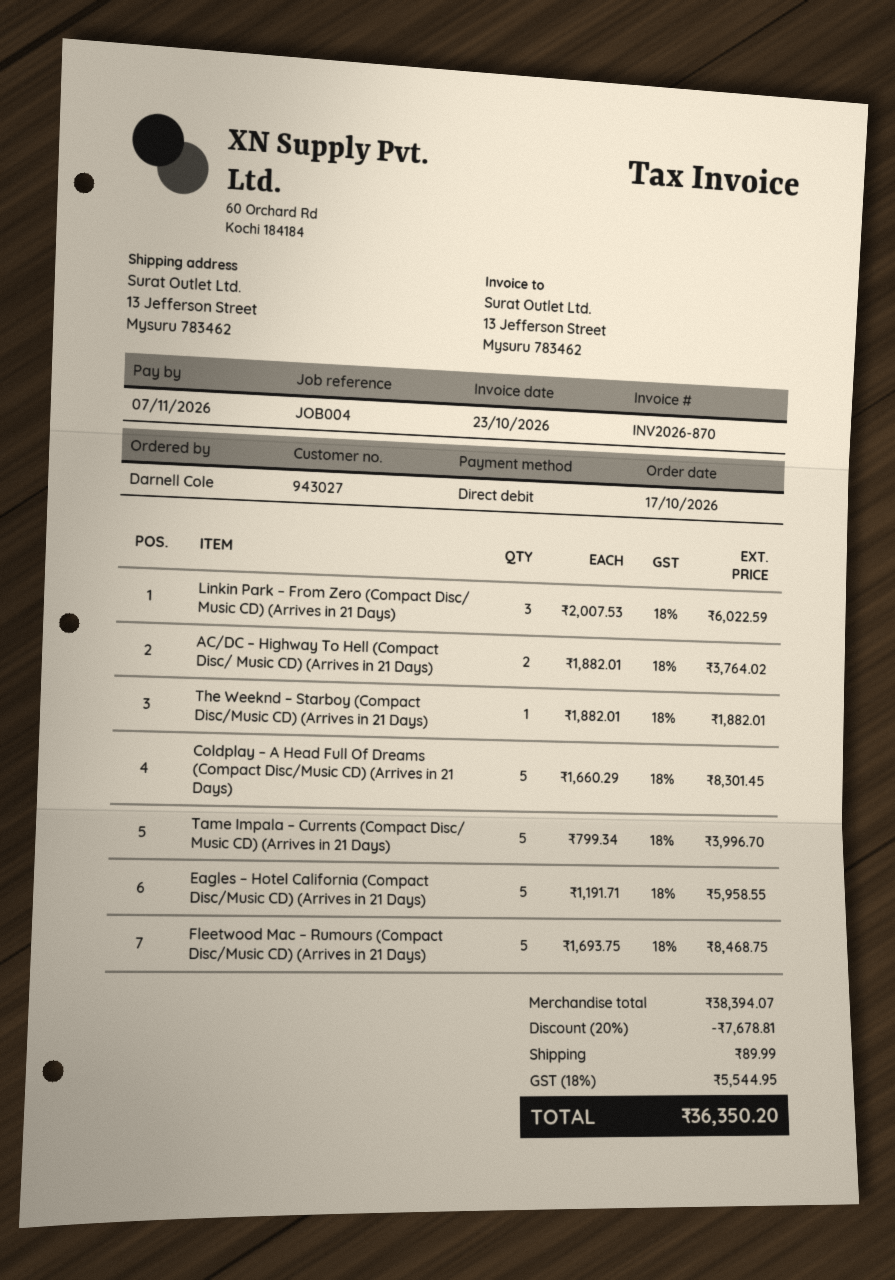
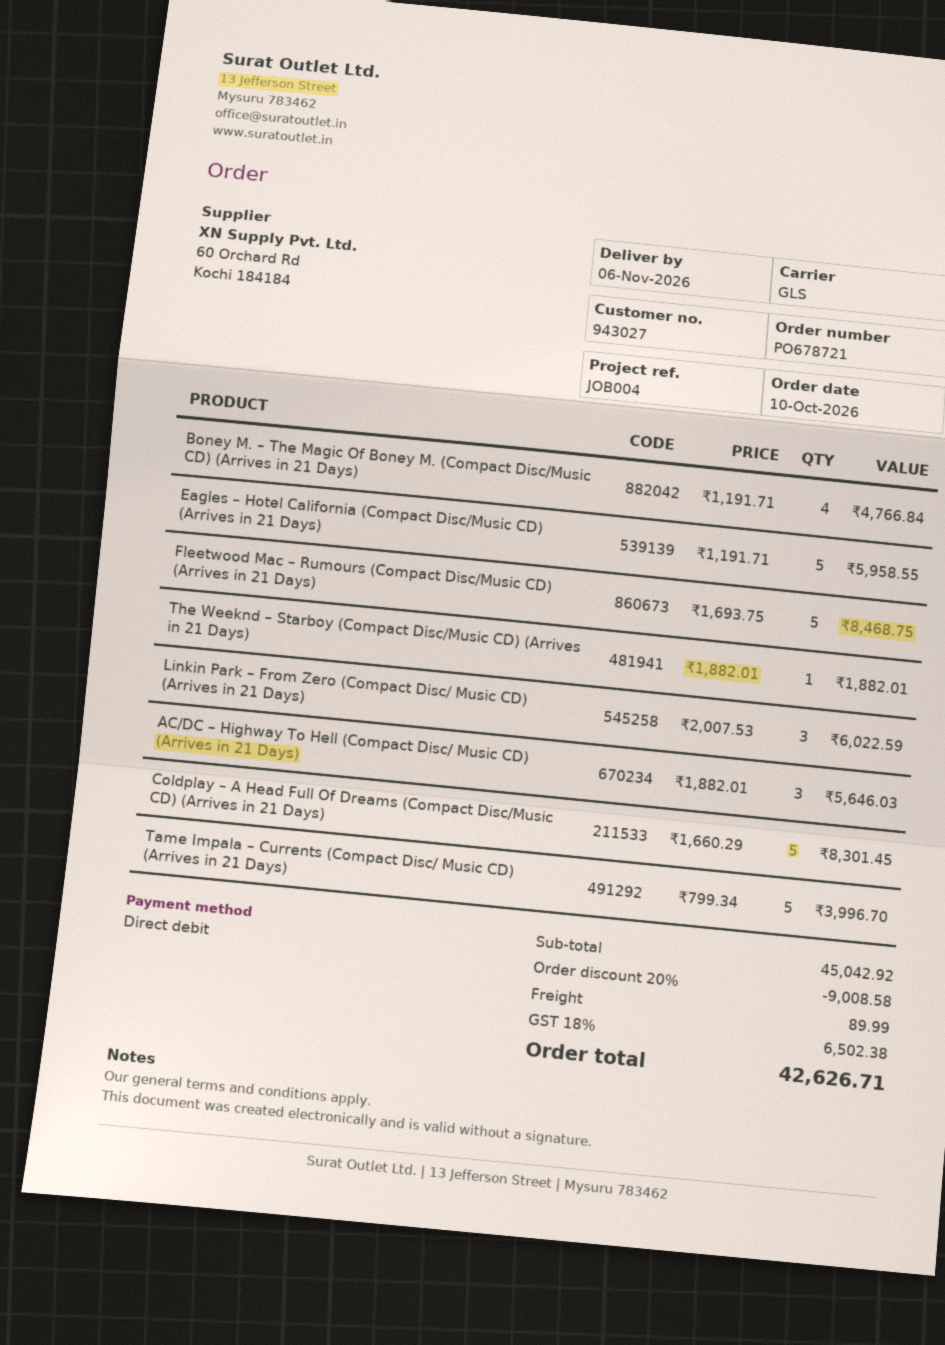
order date: 2026-10-17 -> 2026-10-10
AC/DC – Highway To Hell (Compact Disc/ Music CD) (Arrives in 21 Days): 2 x 1882.01 = 3764.02 -> 3 x 1882.01 = 5646.03
Boney M. – The Magic Of Boney M. (Compact Disc/Music CD) (Arrives in 21 Days): none -> 4 x 1191.71 = 4766.84
subtotal: 38394.07 -> 45042.92
discount: 20% = 7678.81 -> 20% = 9008.58
tax: 18% = 5544.95 -> 18% = 6502.38
total: 36350.20 -> 42626.71

